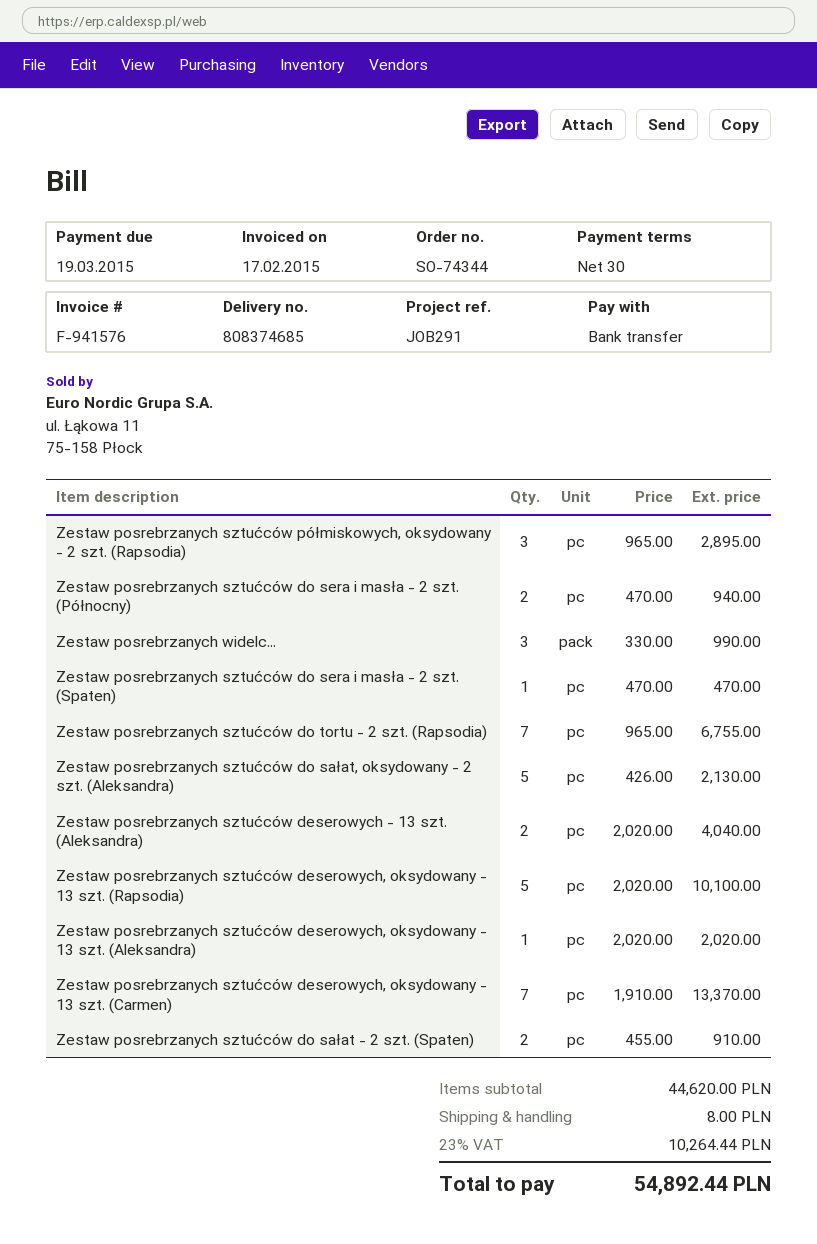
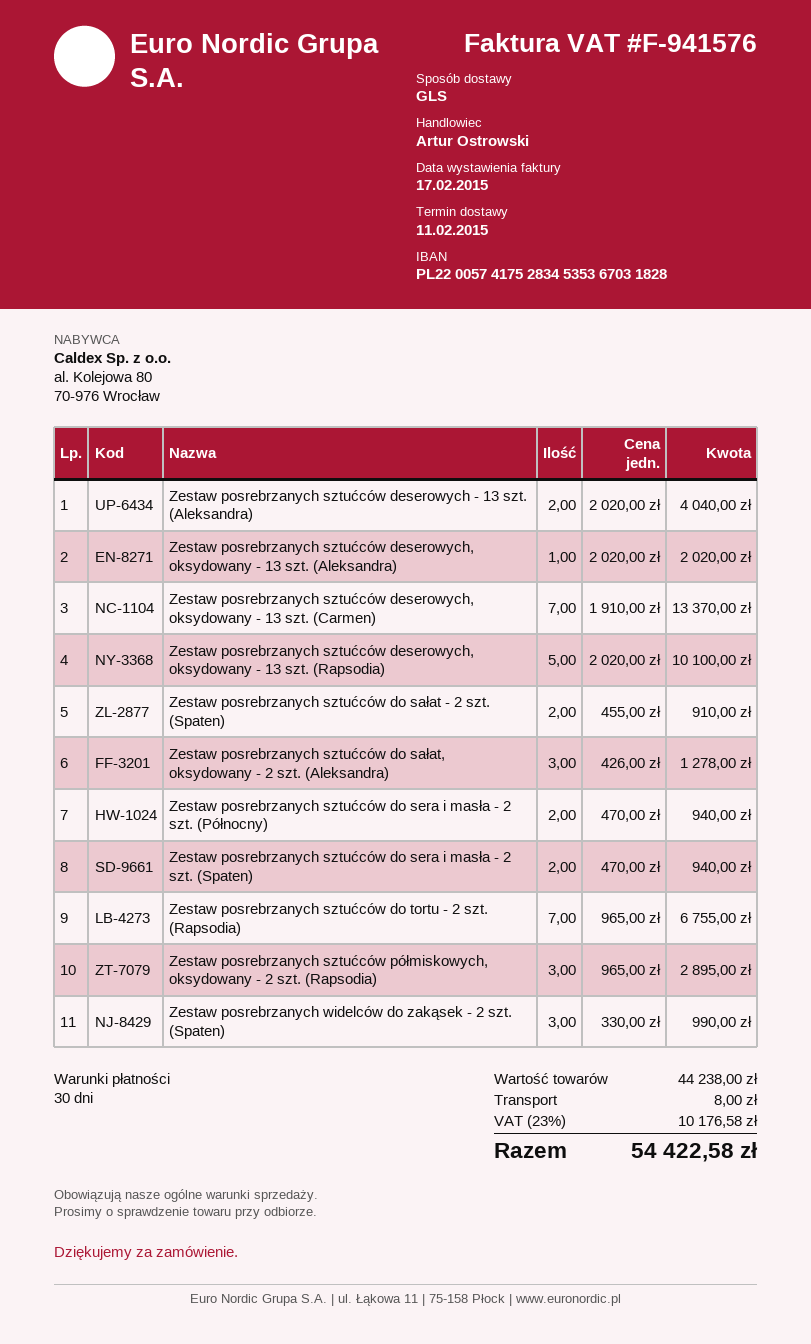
Zestaw posrebrzanych sztućców do sera i masła - 2 szt. (Spaten): 1 x 470.00 = 470.00 -> 2 x 470.00 = 940.00
Zestaw posrebrzanych sztućców do sałat, oksydowany - 2 szt. (Aleksandra): 5 x 426.00 = 2130.00 -> 3 x 426.00 = 1278.00
subtotal: 44620.00 -> 44238.00
tax: 23% = 10264.44 -> 23% = 10176.58
total: 54892.44 -> 54422.58

